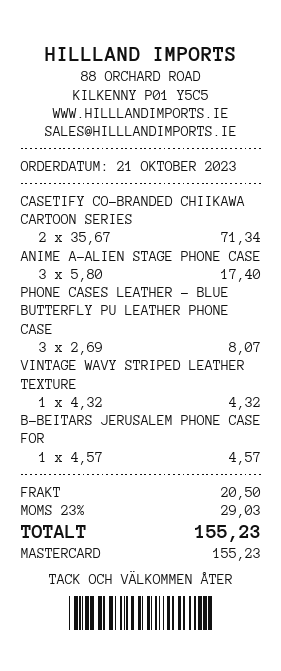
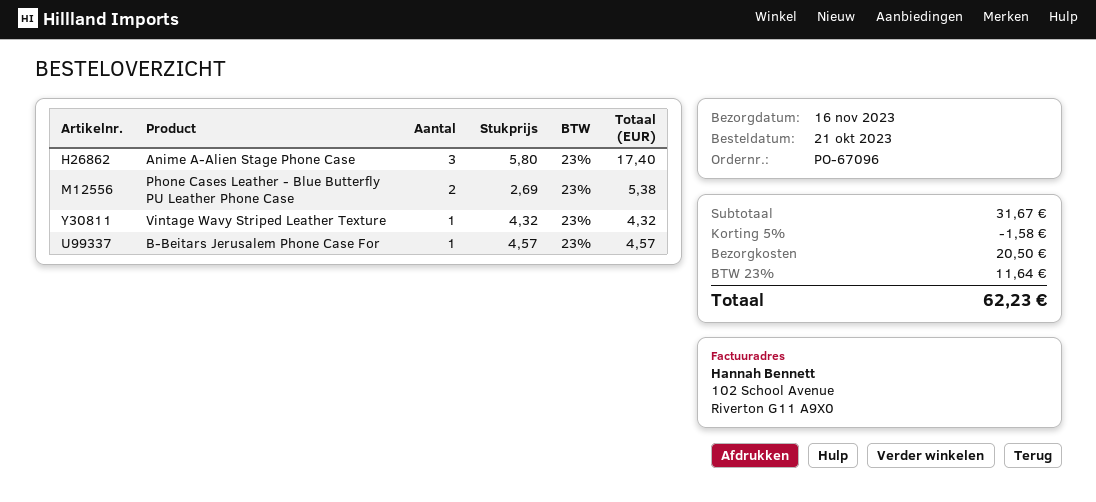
CASETIFY CO-BRANDED CHIIKAWA CARTOON SERIES: 2 x 35.67 = 71.34 -> none
PHONE CASES LEATHER - BLUE BUTTERFLY PU LEATHER PHONE CASE: 3 x 2.69 = 8.07 -> 2 x 2.69 = 5.38
discount: none -> 5% = 1.58
tax: 23% = 29.03 -> 23% = 11.64
total: 155.23 -> 62.23

